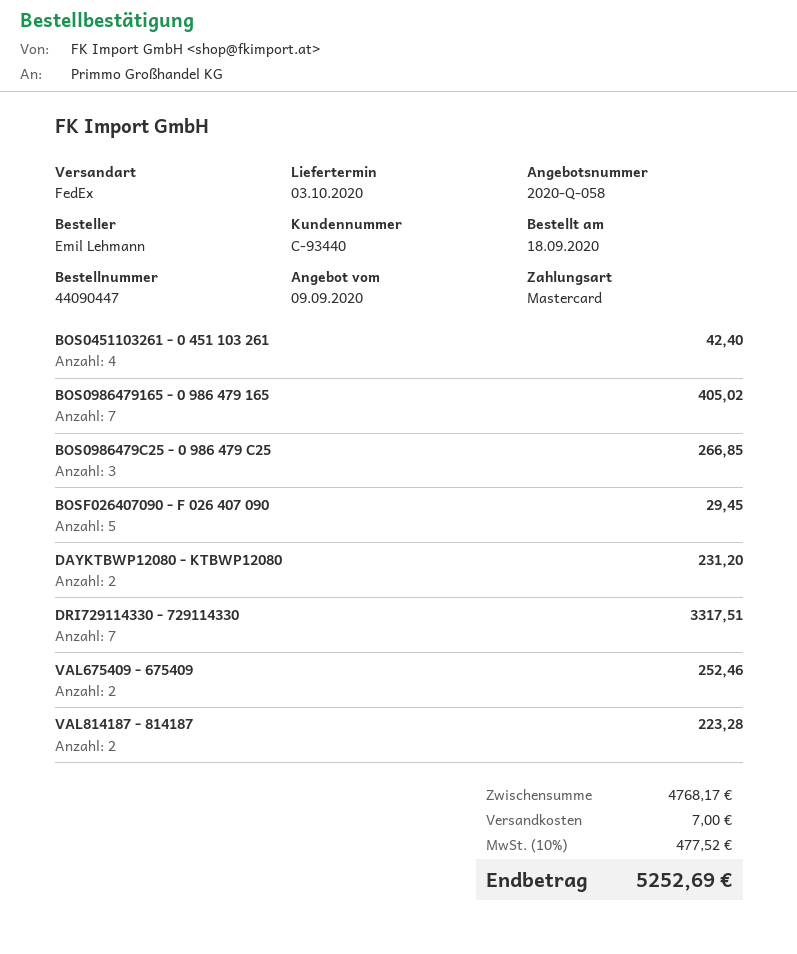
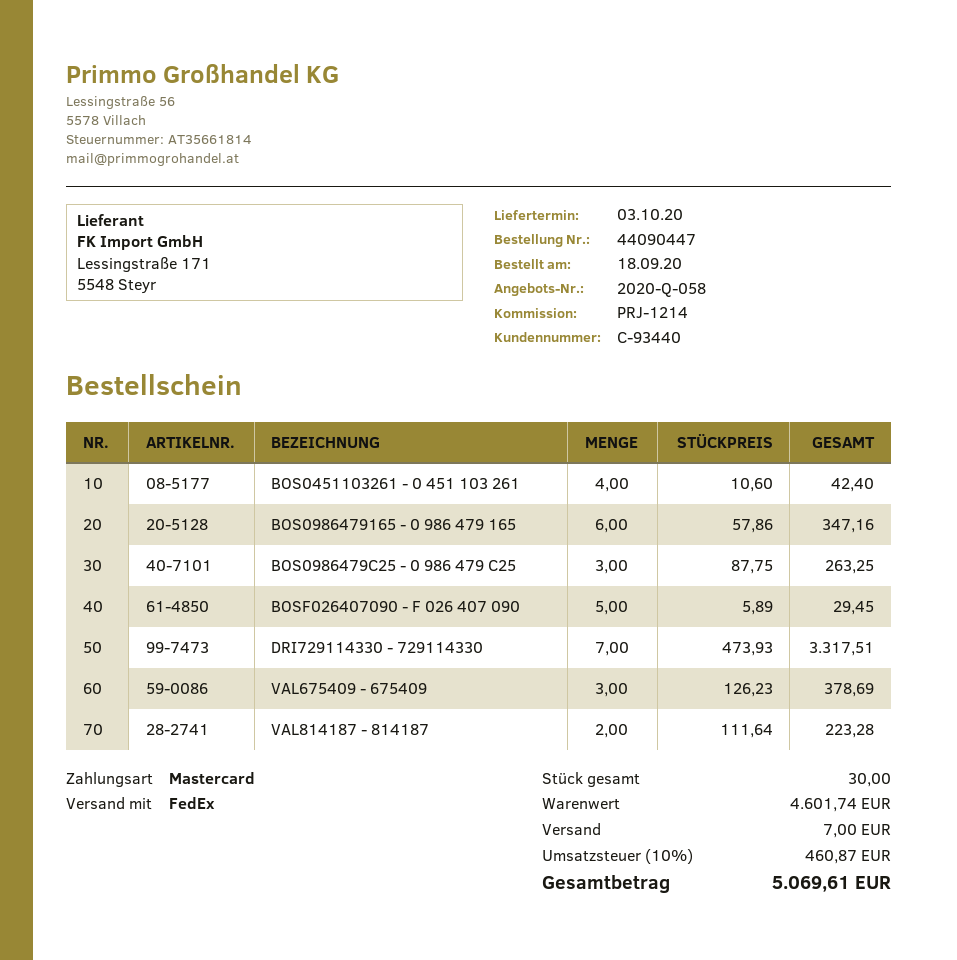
BOS0986479165 - 0 986 479 165: 7 for 405.02 -> 6 for 347.16
BOS0986479C25 - 0 986 479 C25: 3 for 266.85 -> 3 for 263.25
DAYKTBWP12080 - KTBWP12080: 2 for 231.20 -> none
VAL675409 - 675409: 2 for 252.46 -> 3 for 378.69
subtotal: 4768.17 -> 4601.74
tax: 10% = 477.52 -> 10% = 460.87
total: 5252.69 -> 5069.61

